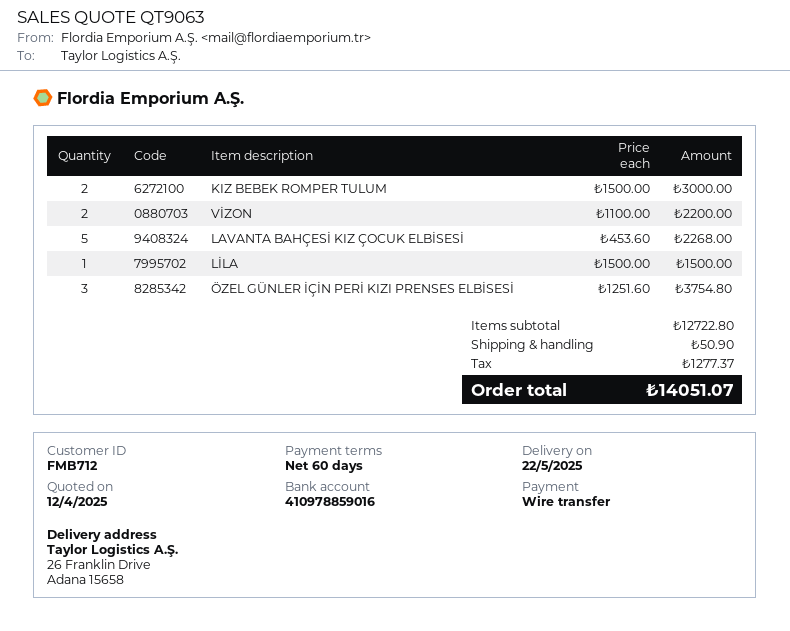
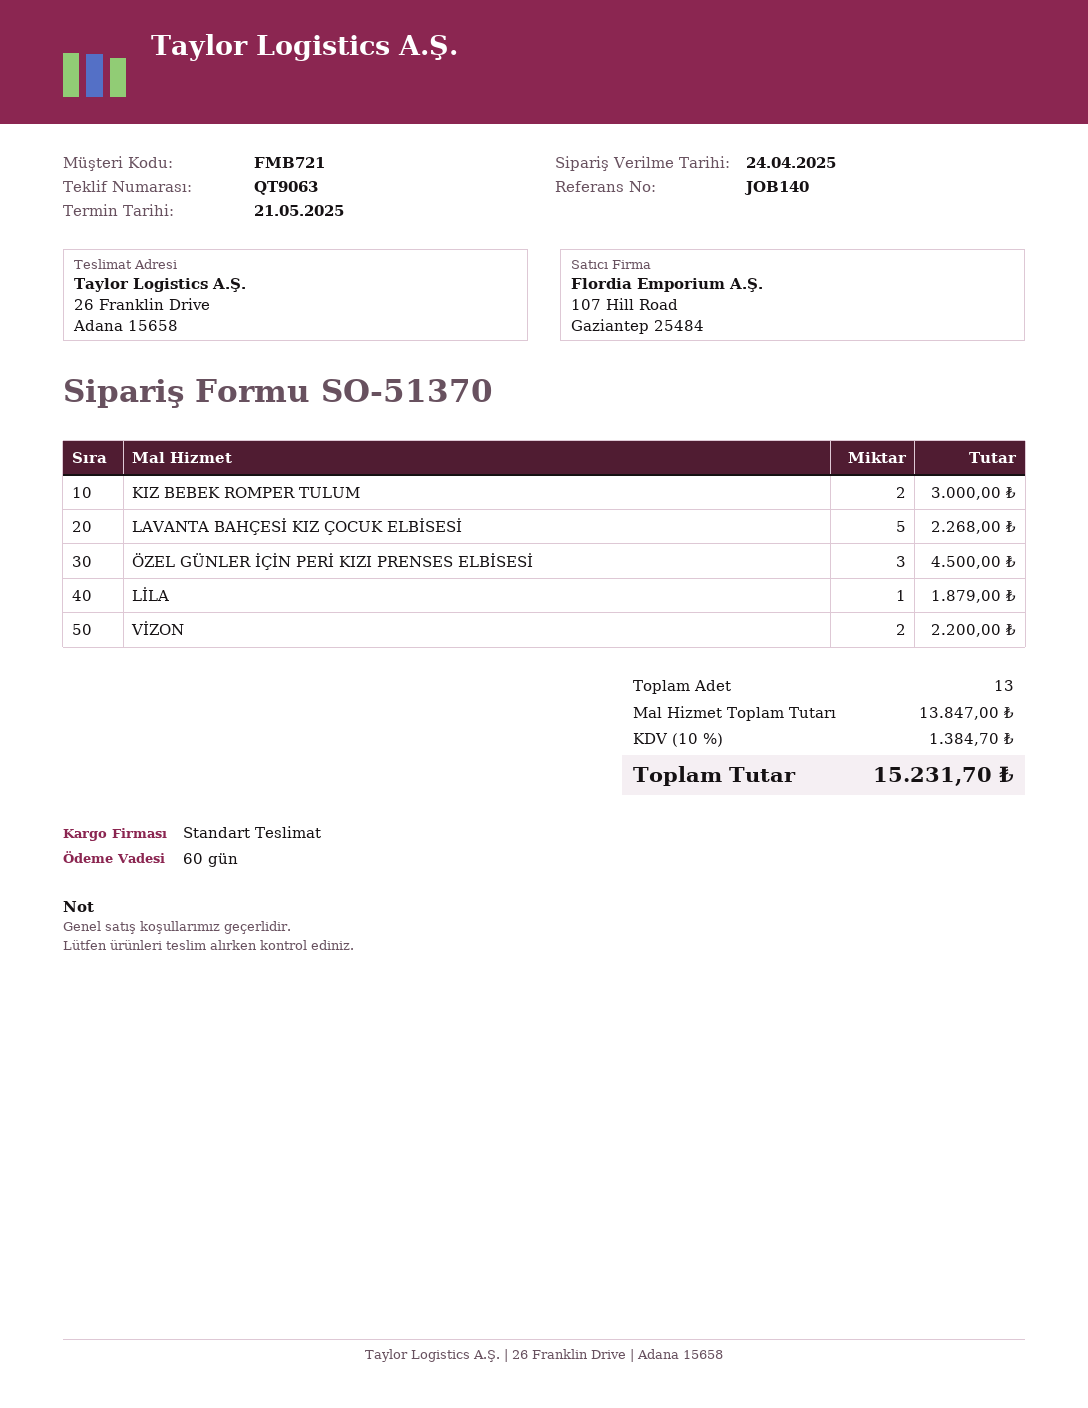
delivery date: 2025-05-22 -> 2025-05-21
customer number: FMB712 -> FMB721
LİLA: 1 for 1500.00 -> 1 for 1879.00
ÖZEL GÜNLER İÇİN PERİ KIZI PRENSES ELBİSESİ: 3 for 3754.80 -> 3 for 4500.00
subtotal: 12722.80 -> 13847.00
shipping: 50.90 -> none
tax: 1277.37 -> 1384.70
total: 14051.07 -> 15231.70

